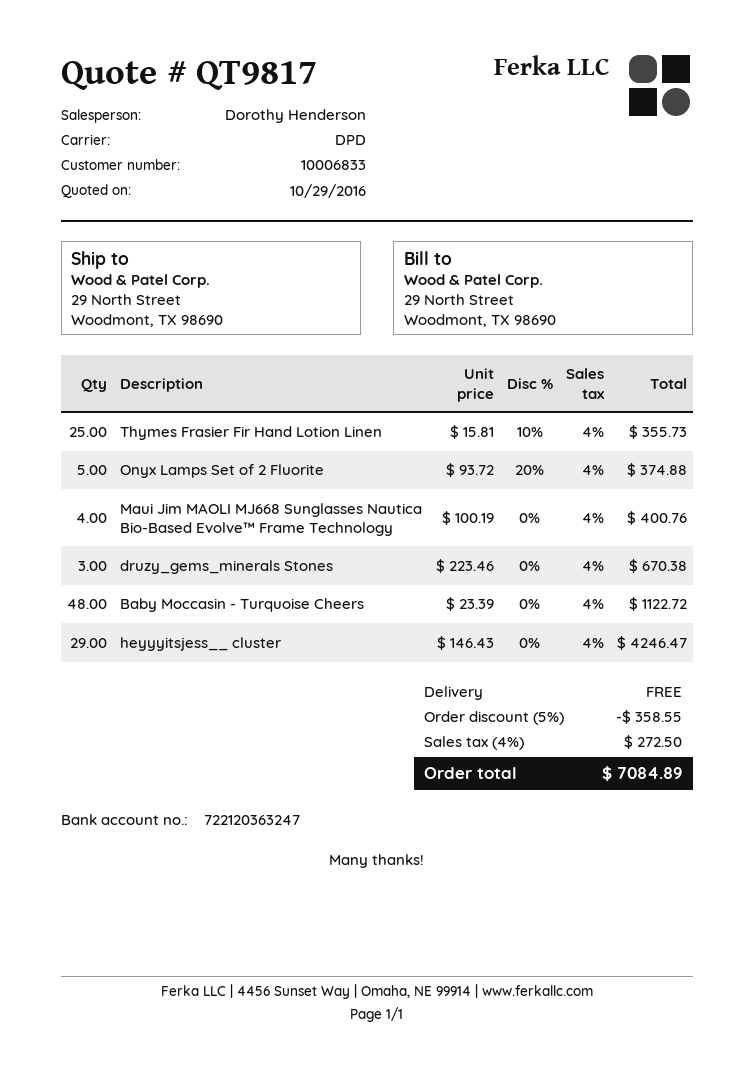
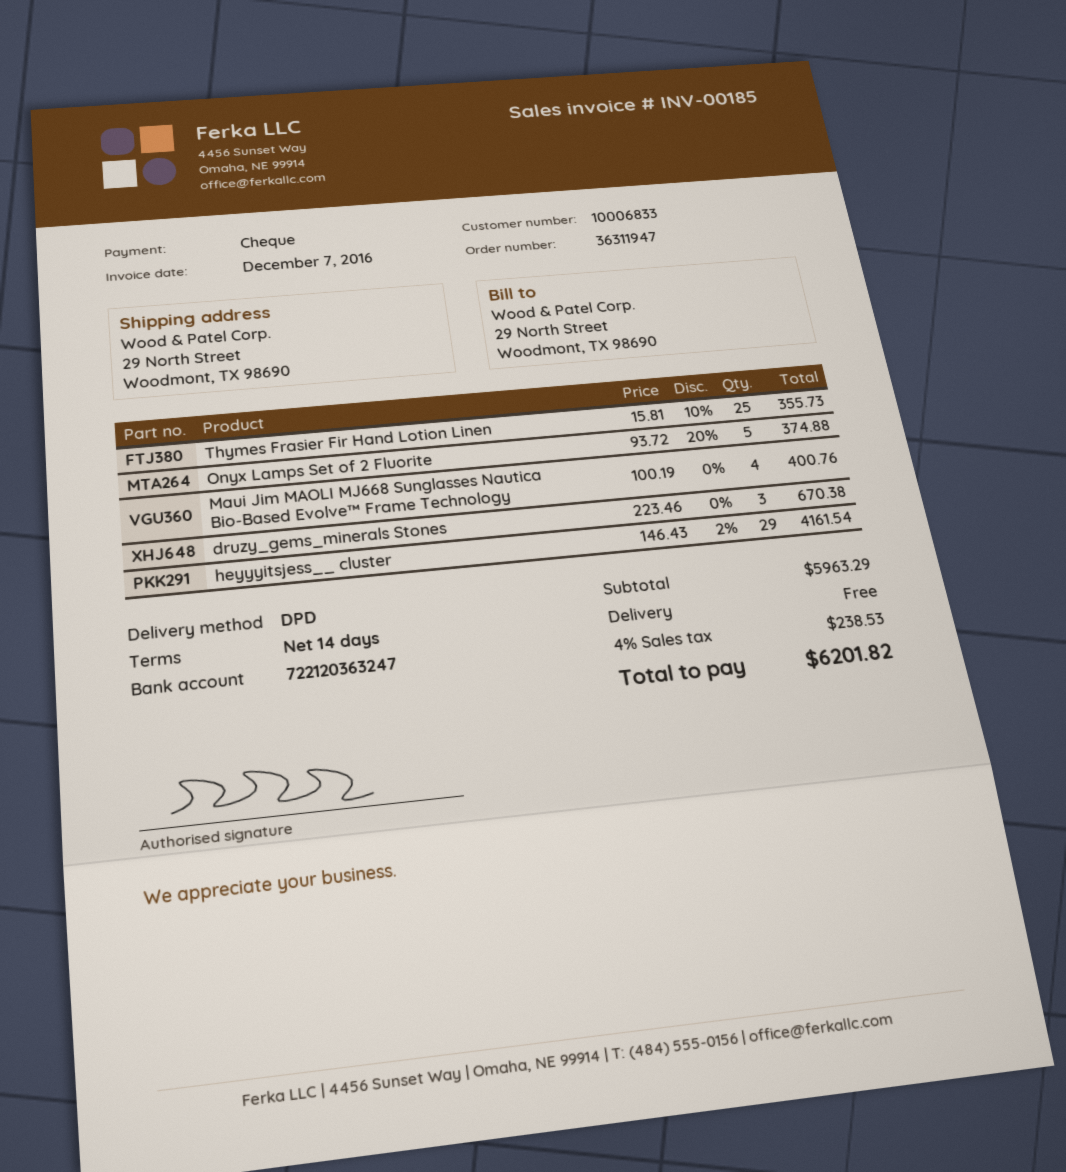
Baby Moccasin - Turquoise Cheers: 48 x 23.39 = 1122.72 -> none
heyyyitsjess__ cluster: 29 x 146.43 = 4246.47 -> 29 x 146.43 - 2% = 4161.54
discount: 5% = 358.55 -> none
tax: 4% = 272.50 -> 4% = 238.53
total: 7084.89 -> 6201.82

